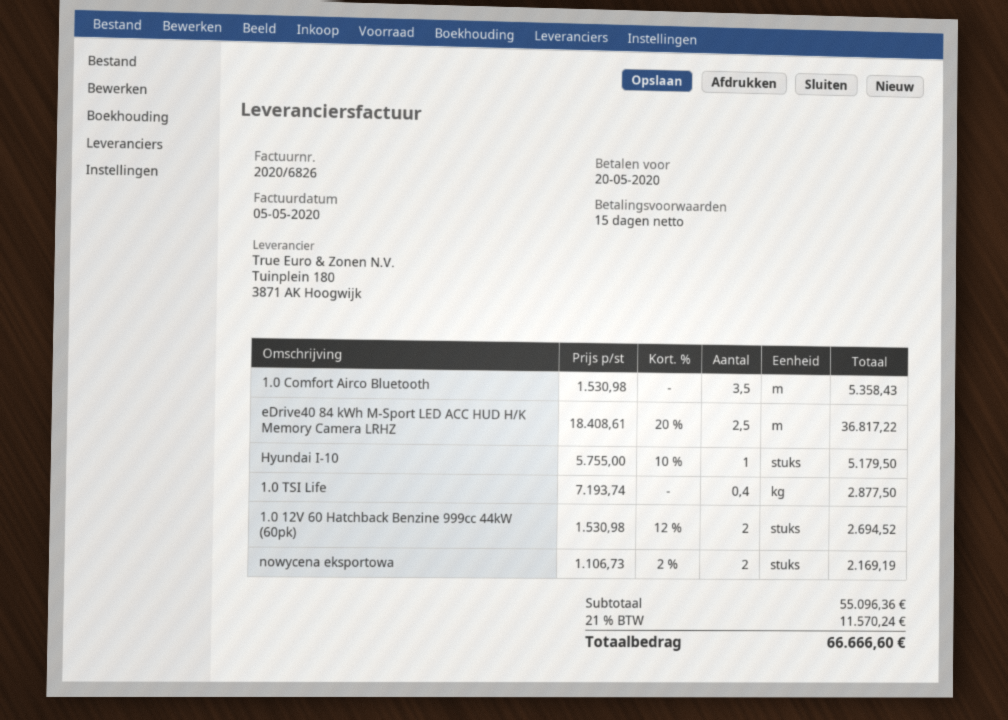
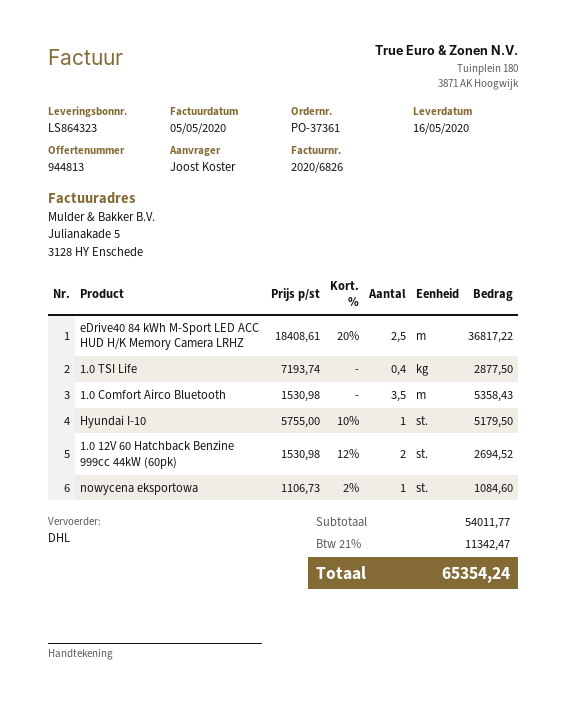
nowycena eksportowa: 2 x 1106.73 - 2% = 2169.19 -> 1 x 1106.73 - 2% = 1084.60
subtotal: 55096.36 -> 54011.77
tax: 21% = 11570.24 -> 21% = 11342.47
total: 66666.60 -> 65354.24

